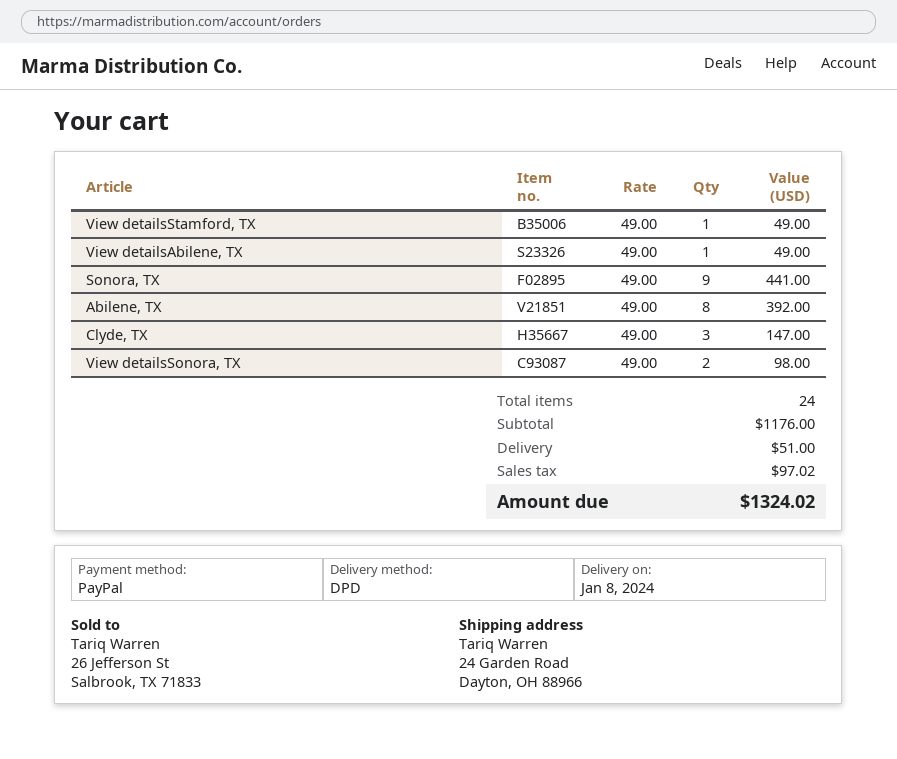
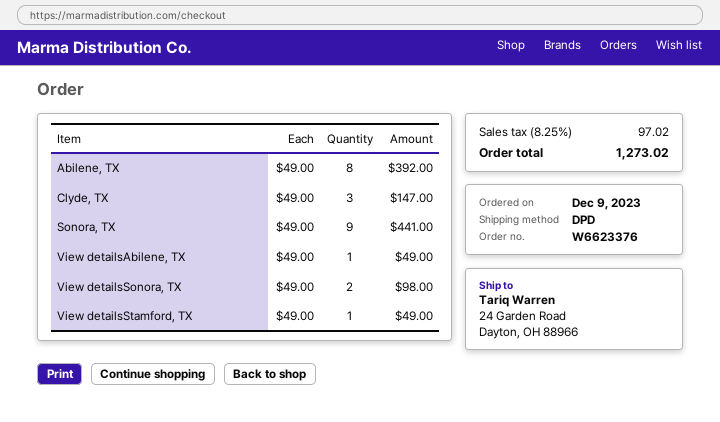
shipping: 51.00 -> none
total: 1324.02 -> 1273.02

